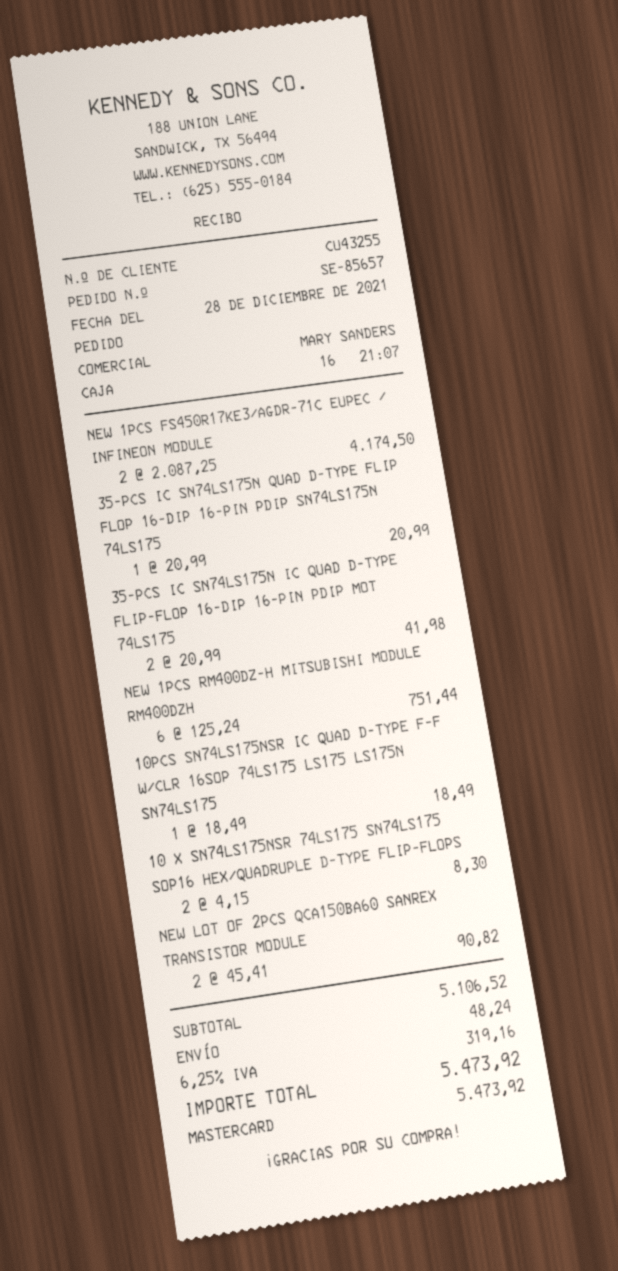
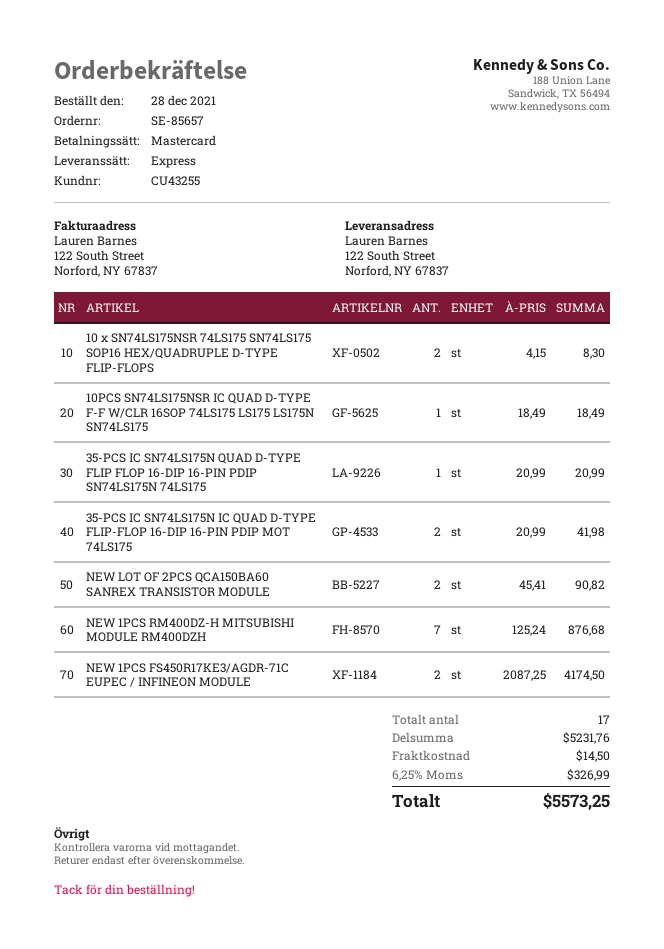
NEW 1PCS RM400DZ-H MITSUBISHI MODULE RM400DZH: 6 x 125.24 = 751.44 -> 7 x 125.24 = 876.68
subtotal: 5106.52 -> 5231.76
shipping: 48.24 -> 14.50
tax: 6.25% = 319.16 -> 6.25% = 326.99
total: 5473.92 -> 5573.25

